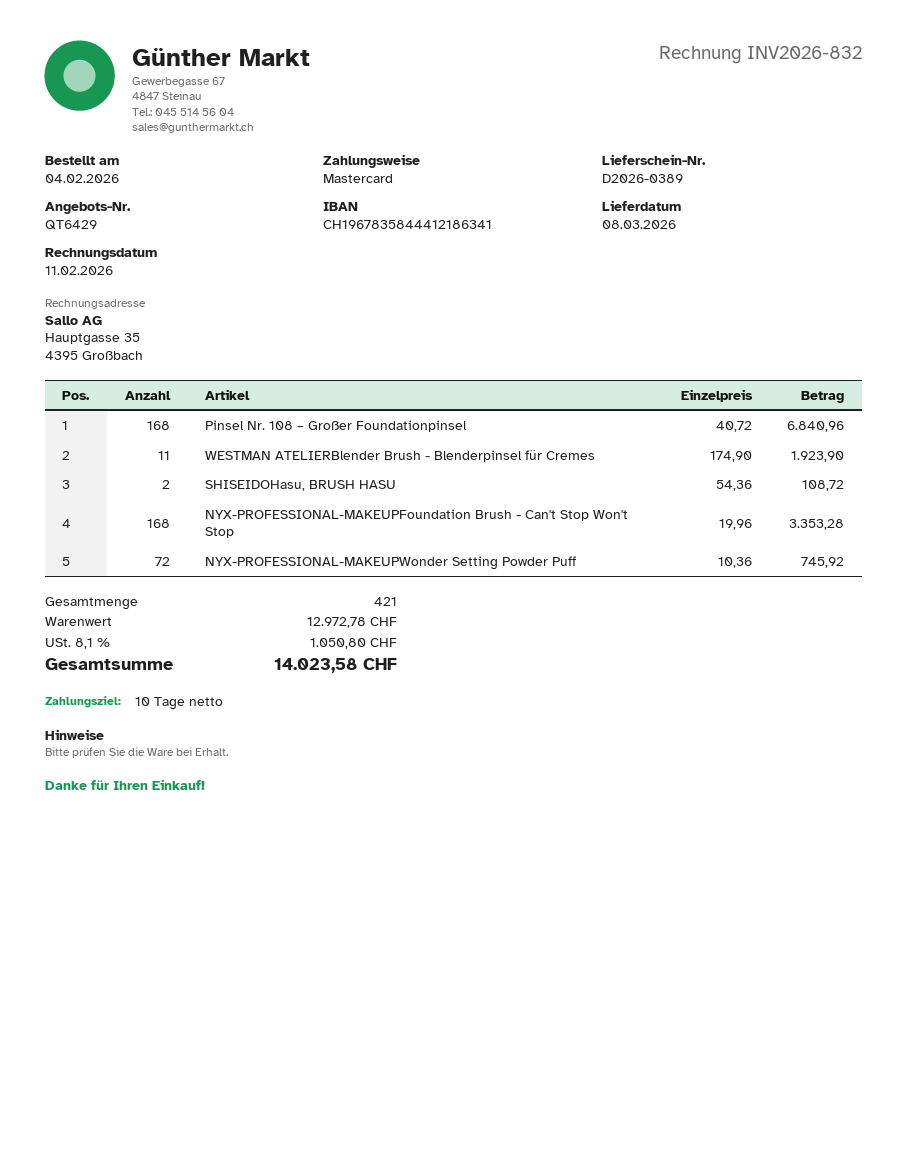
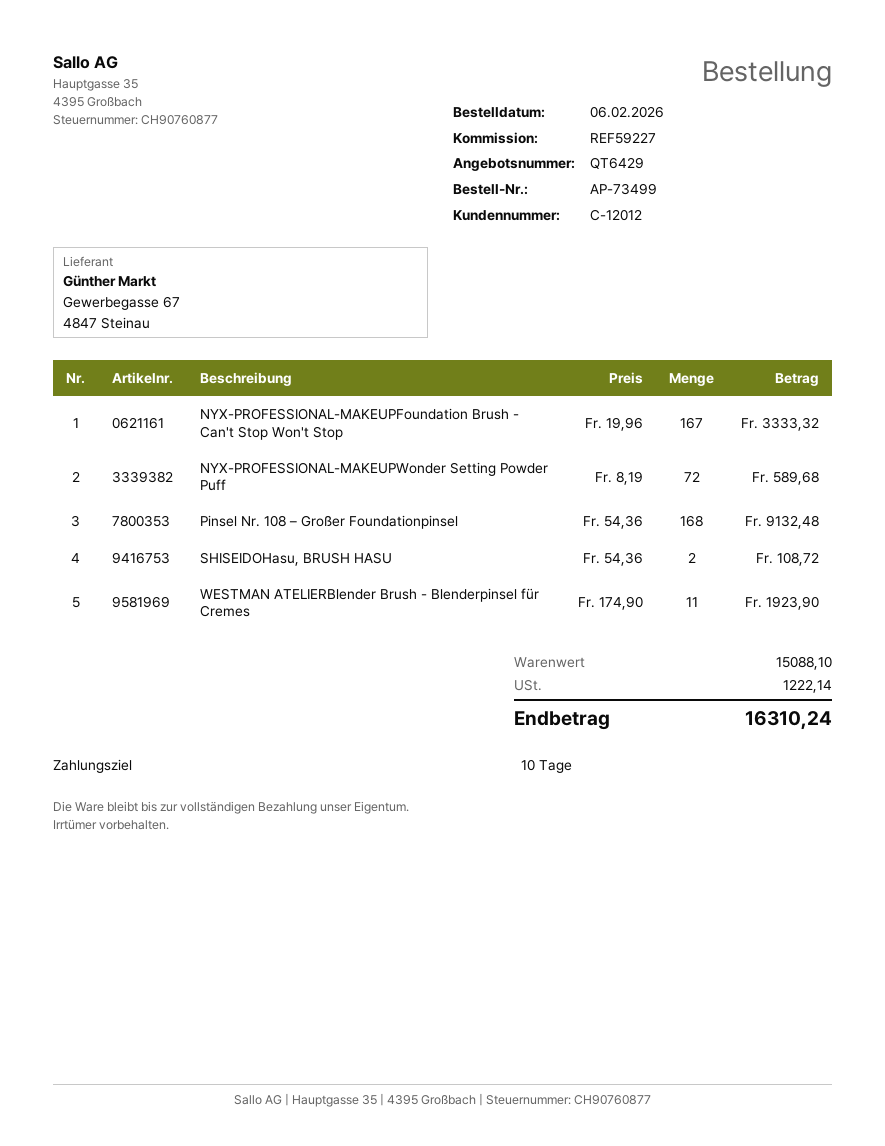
order date: 2026-02-04 -> 2026-02-06
Pinsel Nr. 108 – Großer Foundationpinsel: 168 x 40.72 = 6840.96 -> 168 x 54.36 = 9132.48
NYX-PROFESSIONAL-MAKEUPFoundation Brush - Can't Stop Won't Stop: 168 x 19.96 = 3353.28 -> 167 x 19.96 = 3333.32
NYX-PROFESSIONAL-MAKEUPWonder Setting Powder Puff: 72 x 10.36 = 745.92 -> 72 x 8.19 = 589.68
subtotal: 12972.78 -> 15088.10
tax: 1050.80 -> 1222.14
total: 14023.58 -> 16310.24

